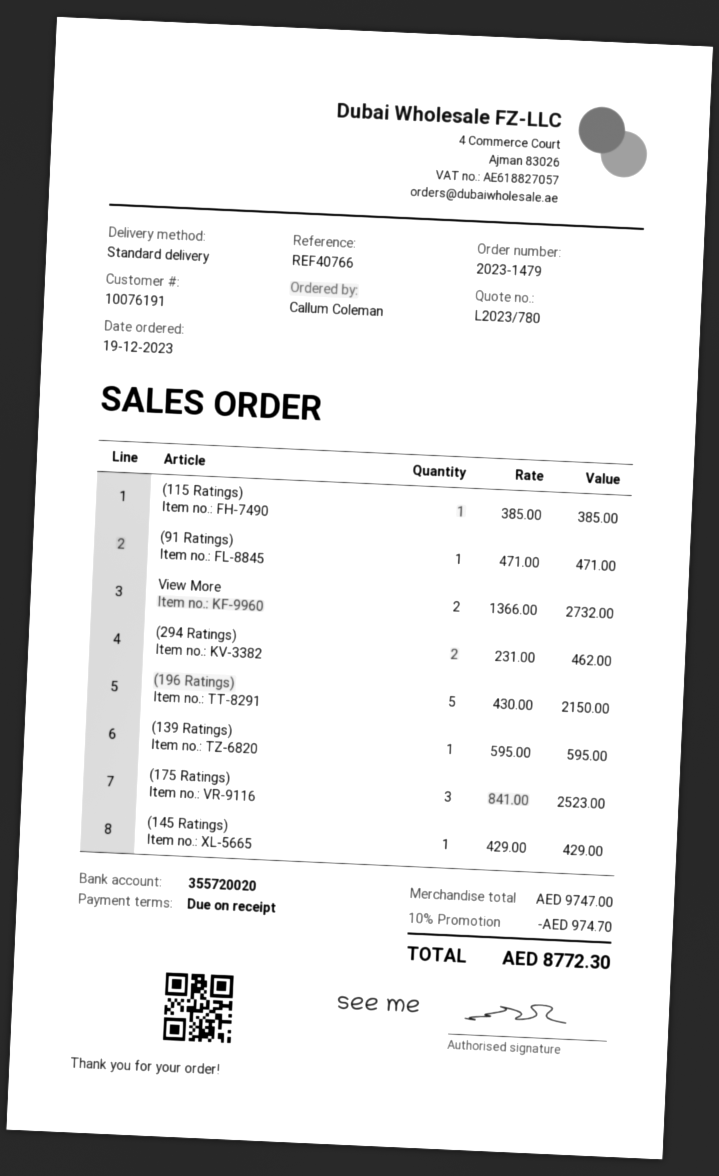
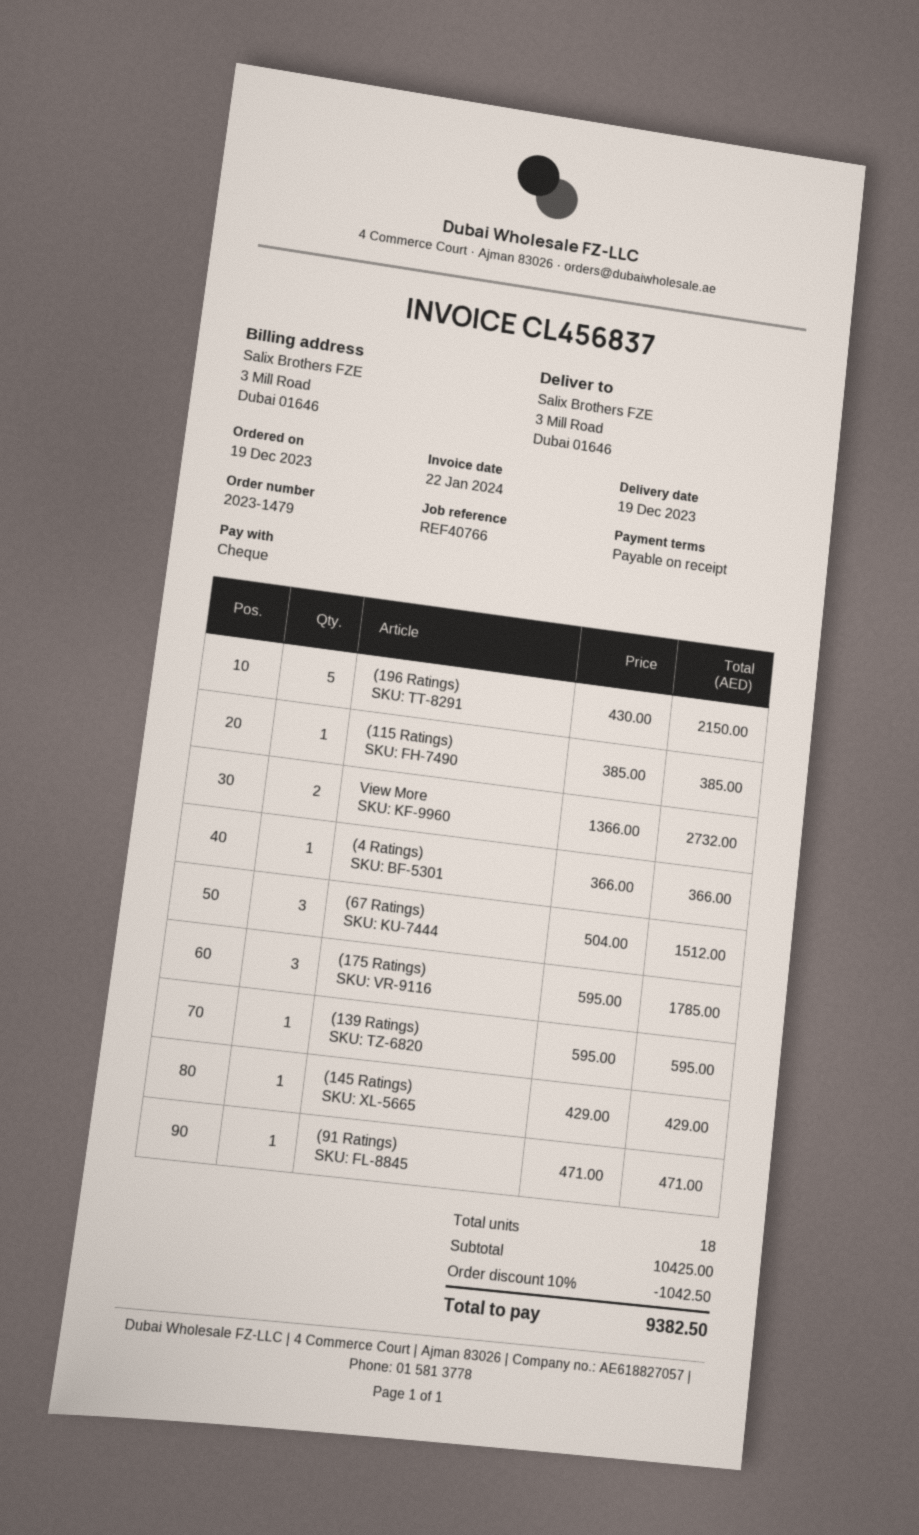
(294 Ratings): 2 x 231.00 = 462.00 -> none
(175 Ratings): 3 x 841.00 = 2523.00 -> 3 x 595.00 = 1785.00
(4 Ratings): none -> 1 x 366.00 = 366.00
(67 Ratings): none -> 3 x 504.00 = 1512.00
subtotal: 9747.00 -> 10425.00
discount: 10% = 974.70 -> 10% = 1042.50
total: 8772.30 -> 9382.50

